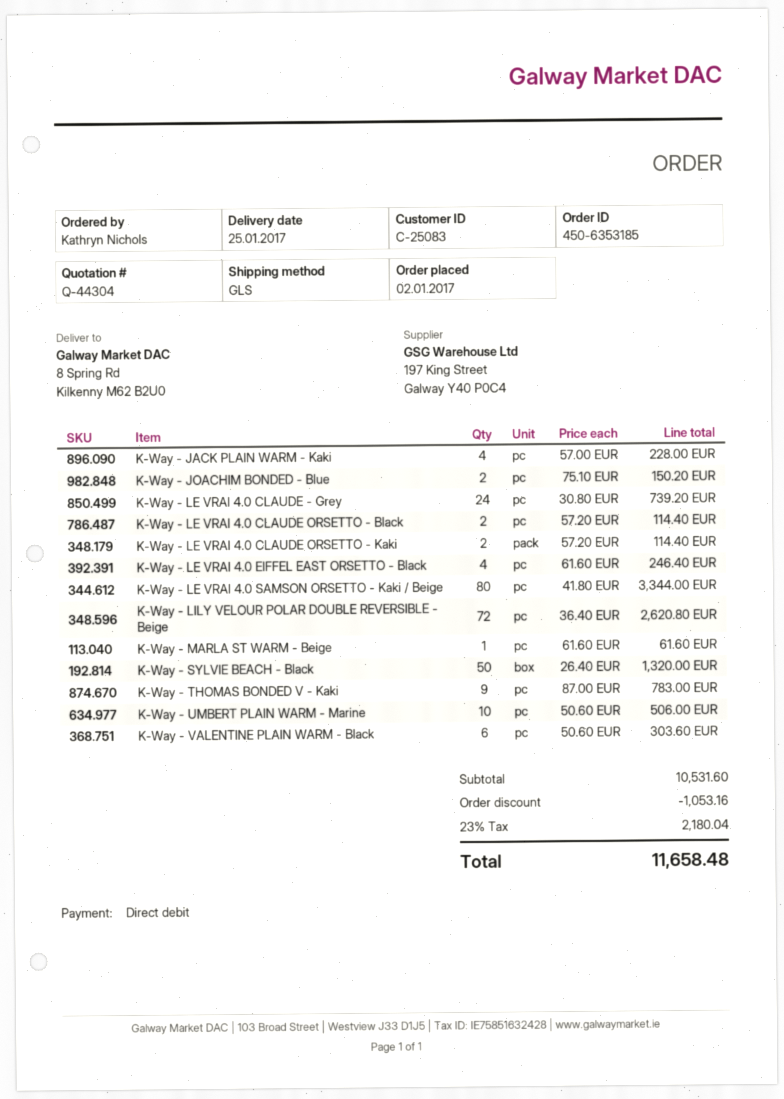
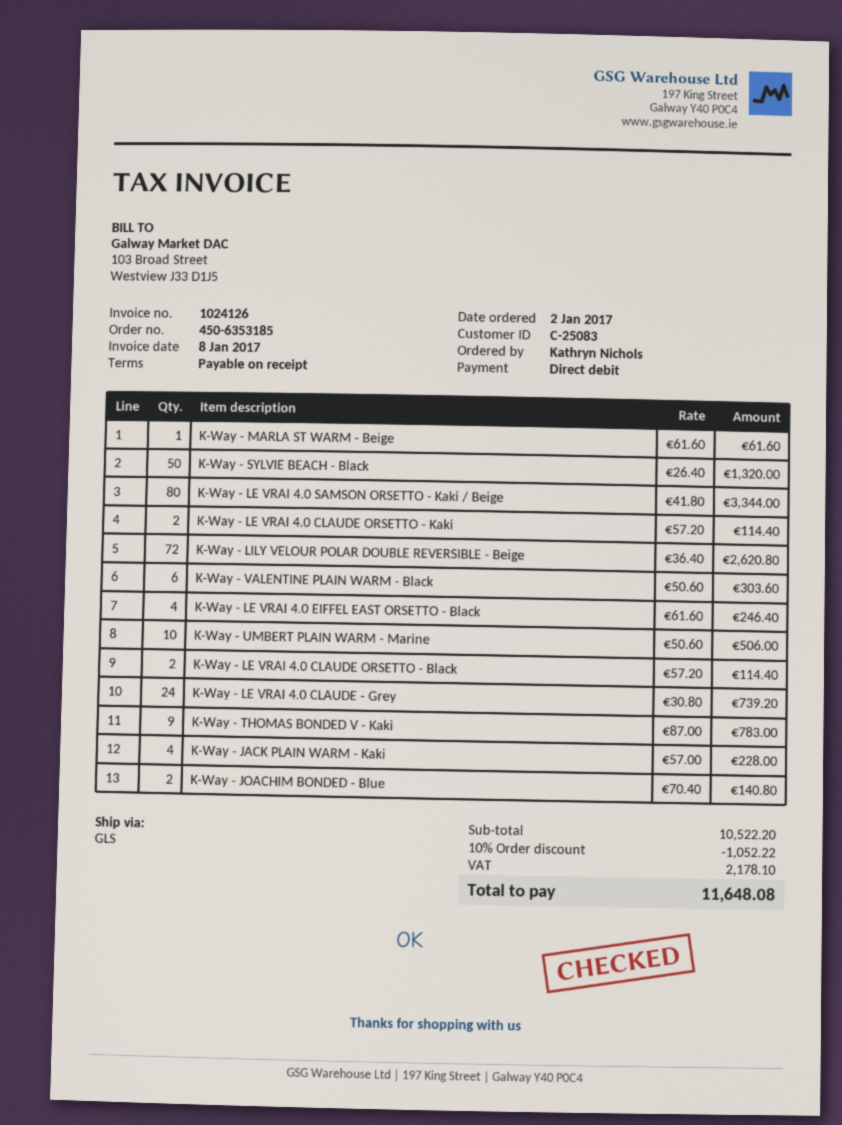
K-Way - JOACHIM BONDED - Blue: 2 x 75.10 = 150.20 -> 2 x 70.40 = 140.80
subtotal: 10531.60 -> 10522.20
discount: 1053.16 -> 1052.22
tax: 2180.04 -> 2178.10
total: 11658.48 -> 11648.08

